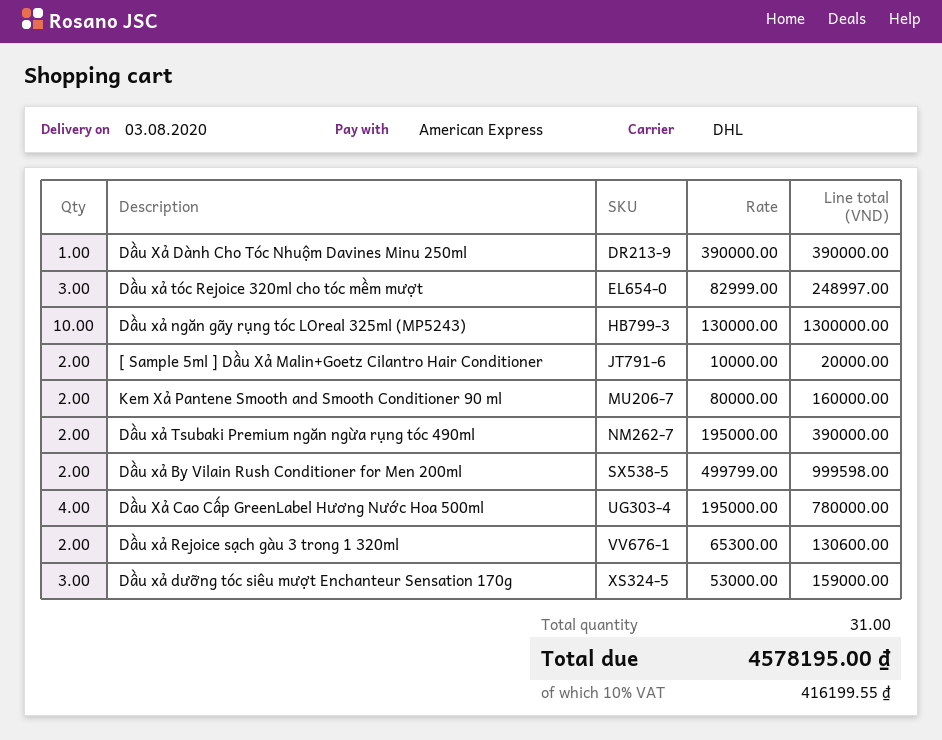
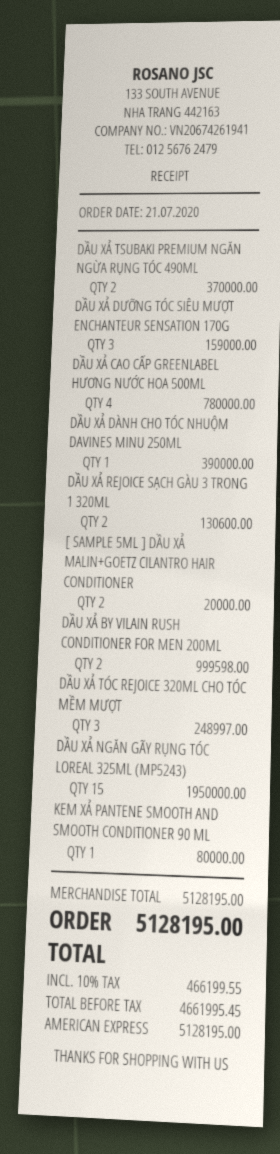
Dầu xả ngăn gãy rụng tóc LOreal 325ml (MP5243): 10 for 1300000.00 -> 15 for 1950000.00
Kem Xả Pantene Smooth and Smooth Conditioner 90 ml: 2 for 160000.00 -> 1 for 80000.00
Dầu xả Tsubaki Premium ngăn ngừa rụng tóc 490ml: 2 for 390000.00 -> 2 for 370000.00
tax: 10% = 416199.55 -> 10% = 466199.55
total: 4578195.00 -> 5128195.00

